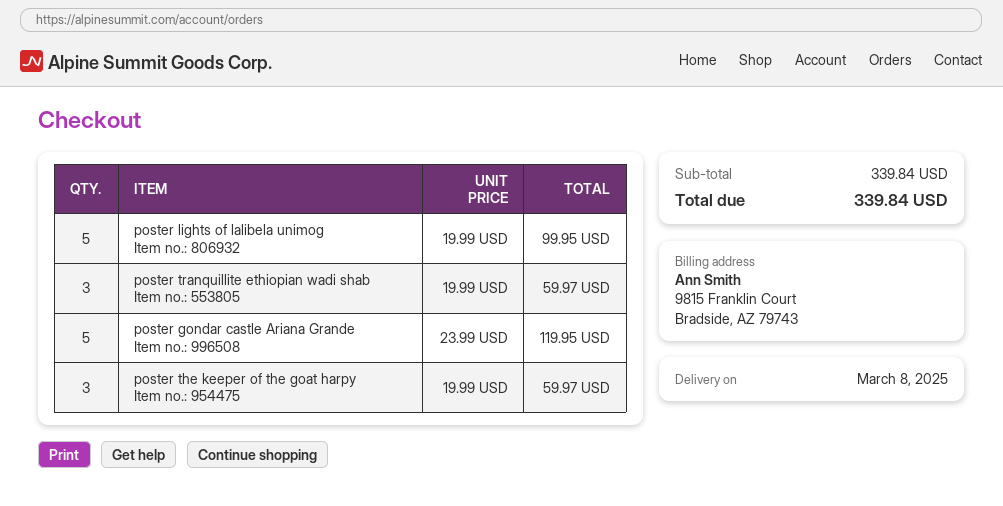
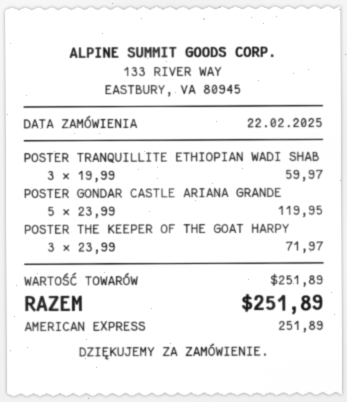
poster lights of lalibela unimog: 5 x 19.99 = 99.95 -> none
poster the keeper of the goat harpy: 3 x 19.99 = 59.97 -> 3 x 23.99 = 71.97
subtotal: 339.84 -> 251.89
total: 339.84 -> 251.89

